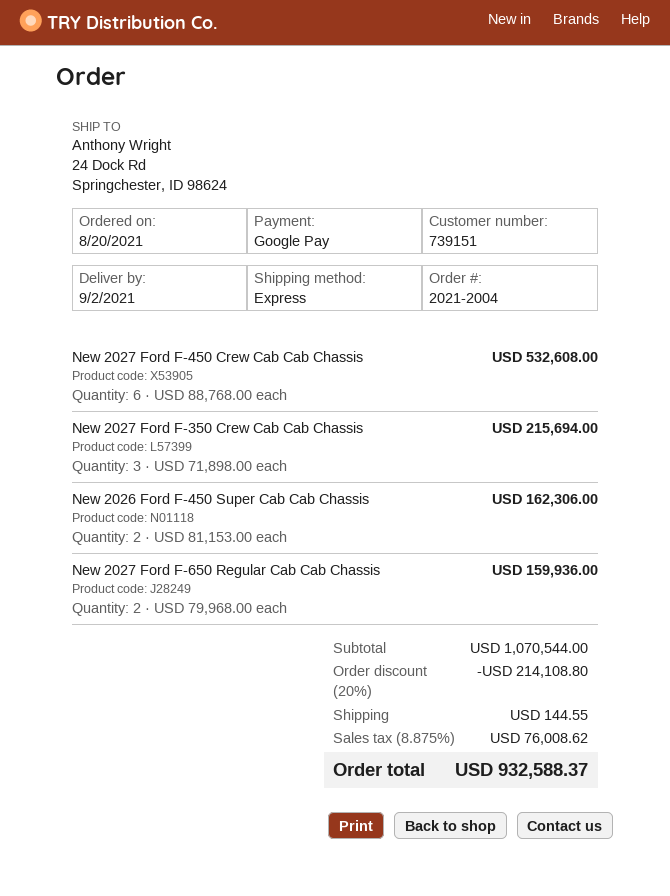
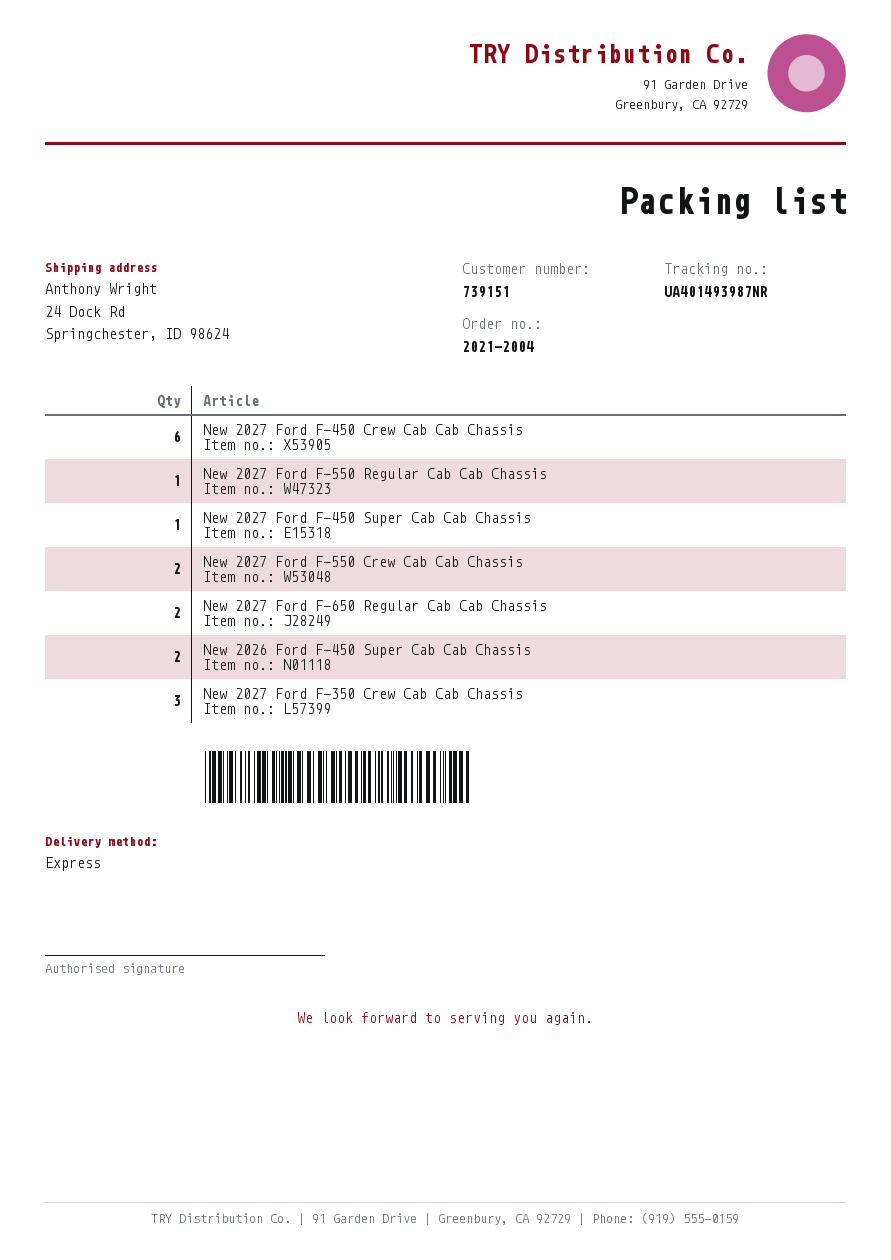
New 2027 Ford F-550 Regular Cab Cab Chassis: none -> 1
New 2027 Ford F-450 Super Cab Cab Chassis: none -> 1
New 2027 Ford F-550 Crew Cab Cab Chassis: none -> 2

